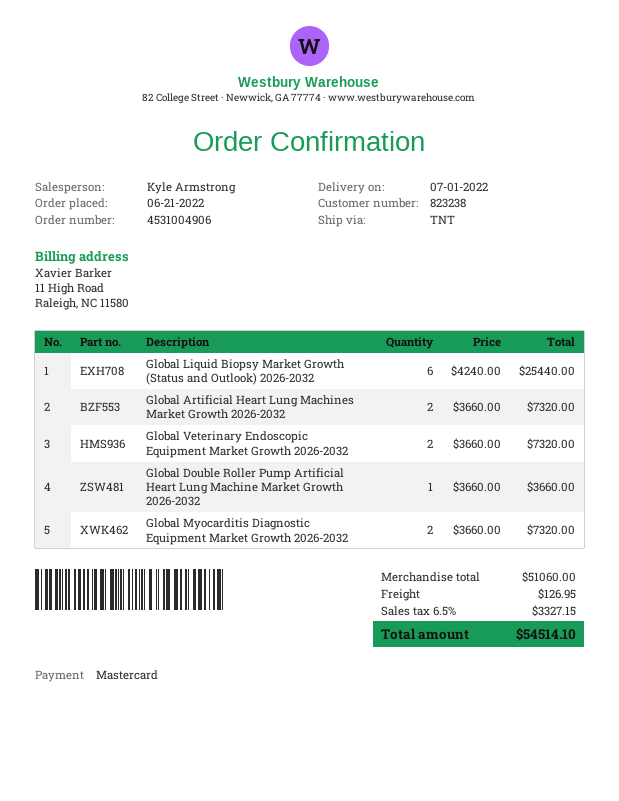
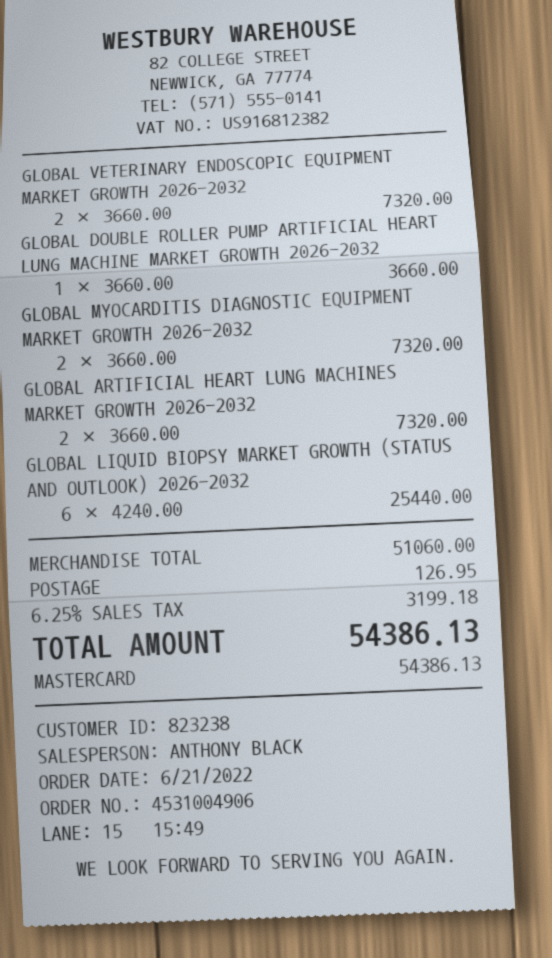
sales rep: Kyle Armstrong -> ANTHONY BLACK
tax: 6.5% = 3327.15 -> 6.25% = 3199.18
total: 54514.10 -> 54386.13

